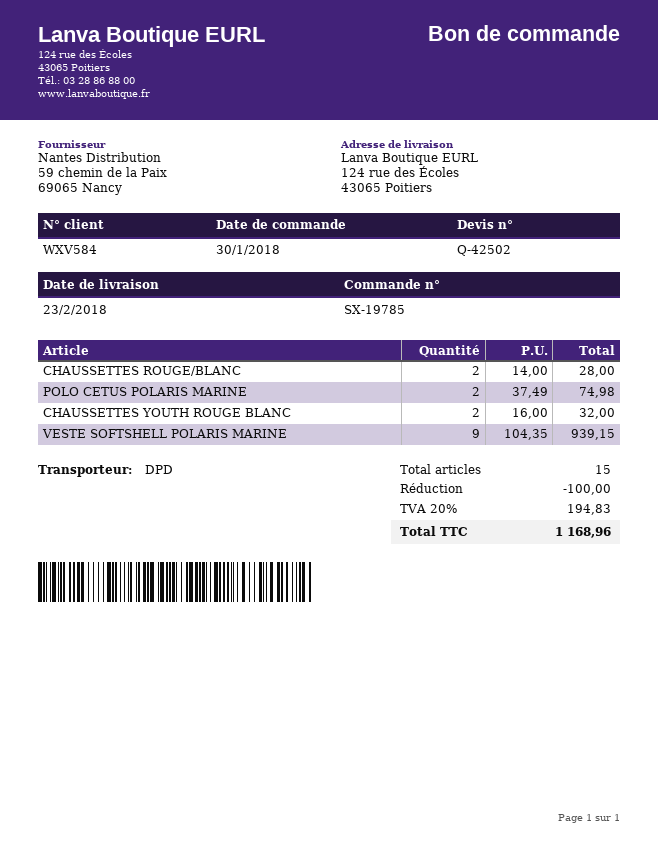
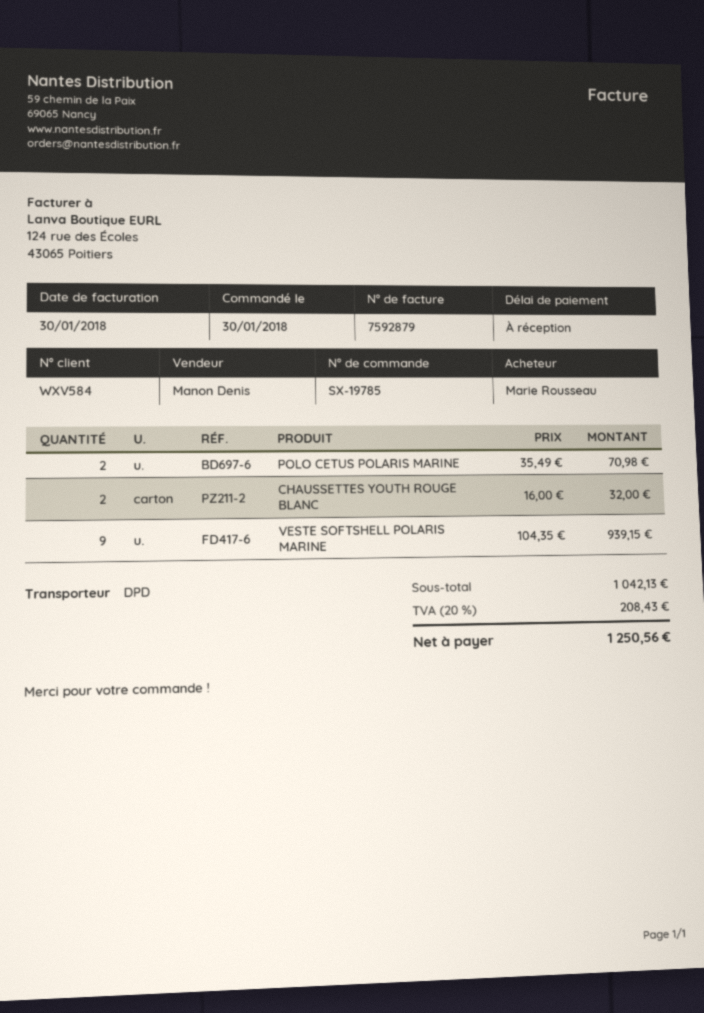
CHAUSSETTES ROUGE/BLANC: 2 x 14.00 = 28.00 -> none
POLO CETUS POLARIS MARINE: 2 x 37.49 = 74.98 -> 2 x 35.49 = 70.98
discount: 100.00 -> none
tax: 20% = 194.83 -> 20% = 208.43
total: 1168.96 -> 1250.56

